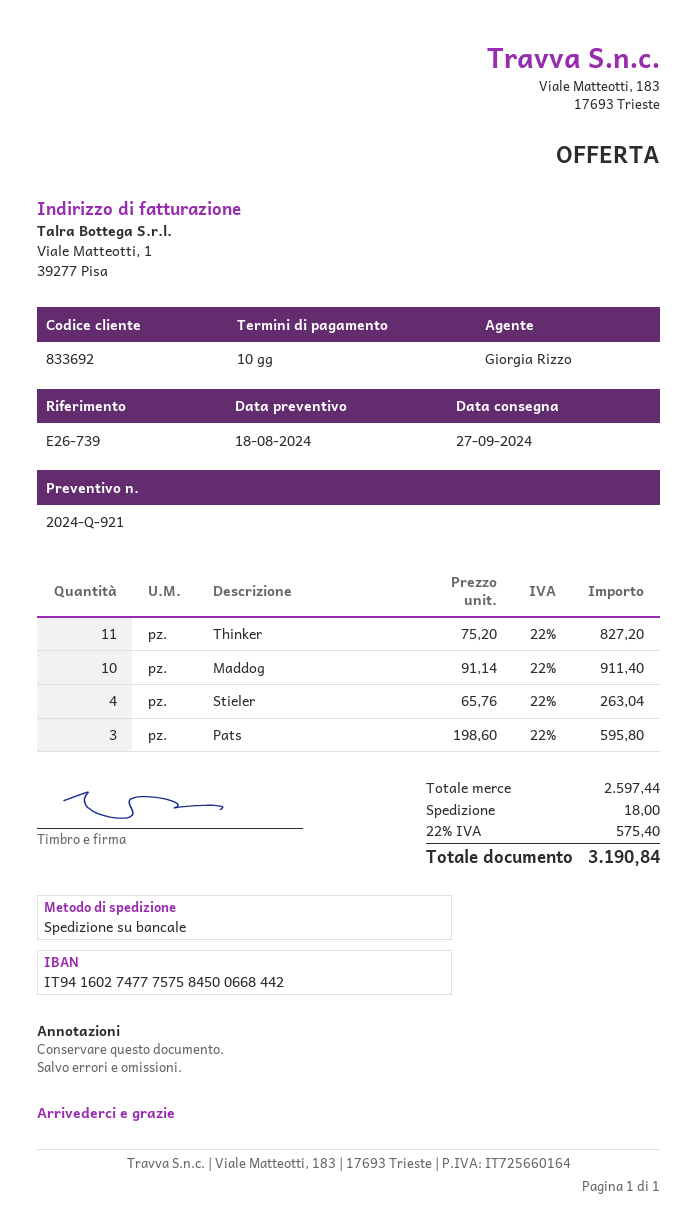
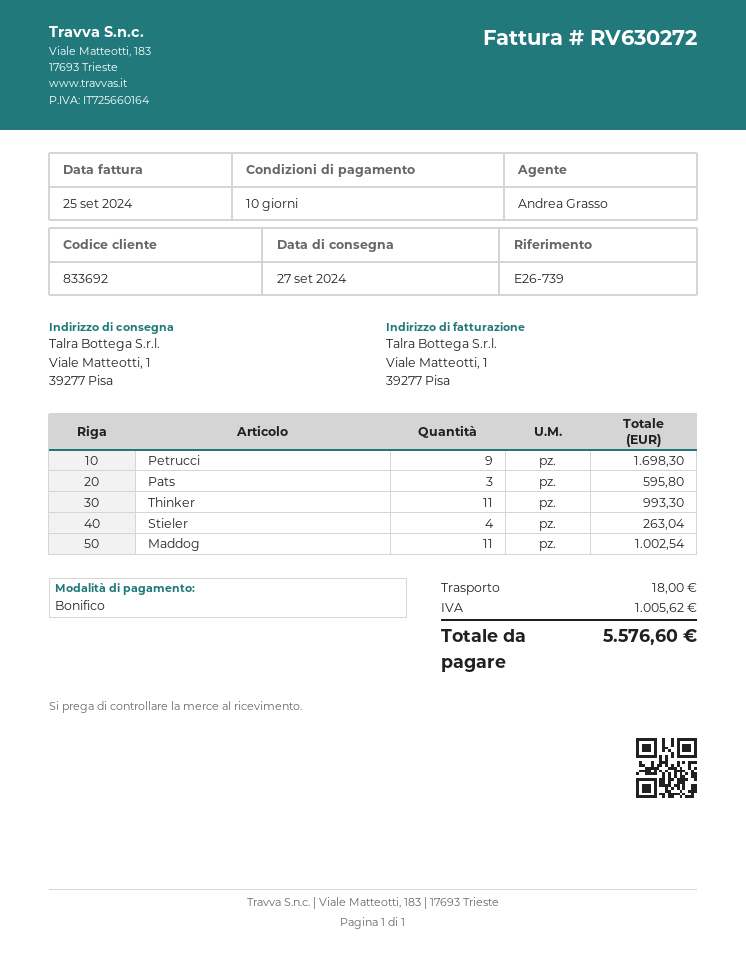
sales rep: Giorgia Rizzo -> Andrea Grasso
Thinker: 11 for 827.20 -> 11 for 993.30
Maddog: 10 for 911.40 -> 11 for 1002.54
Petrucci: none -> 9 for 1698.30
tax: 575.40 -> 1005.62
total: 3190.84 -> 5576.60

